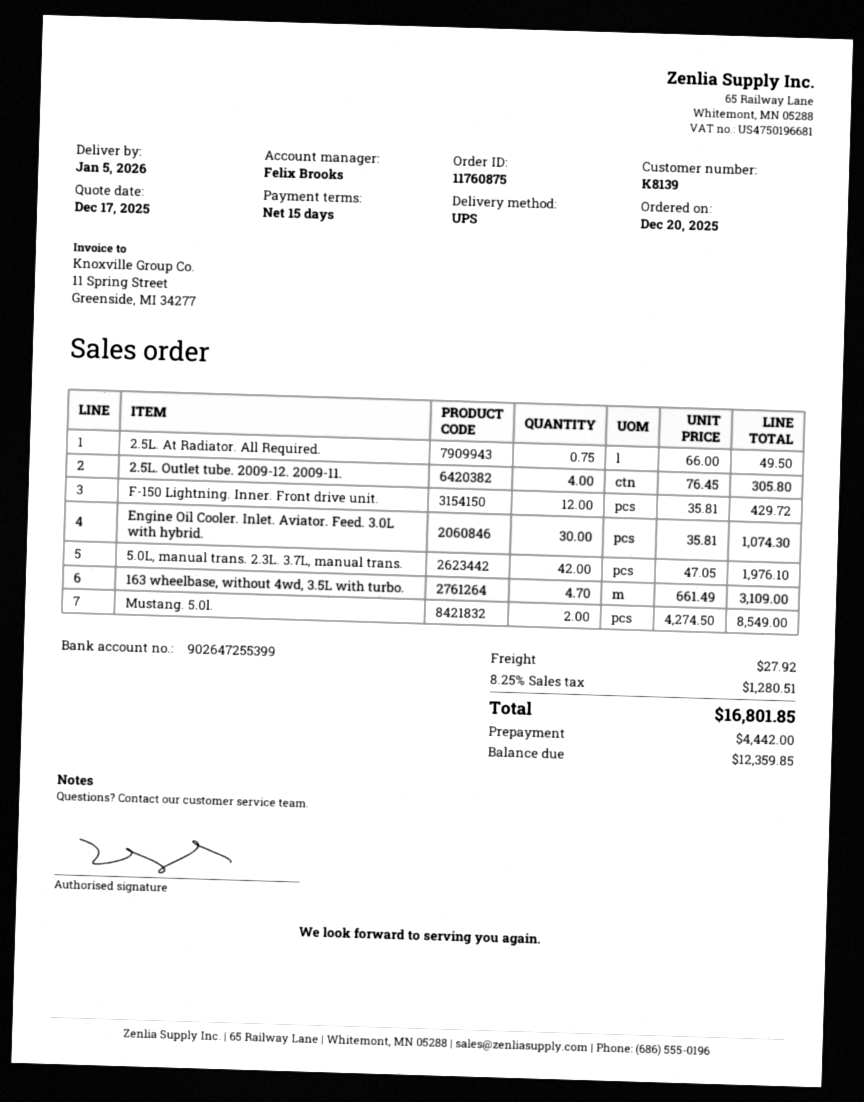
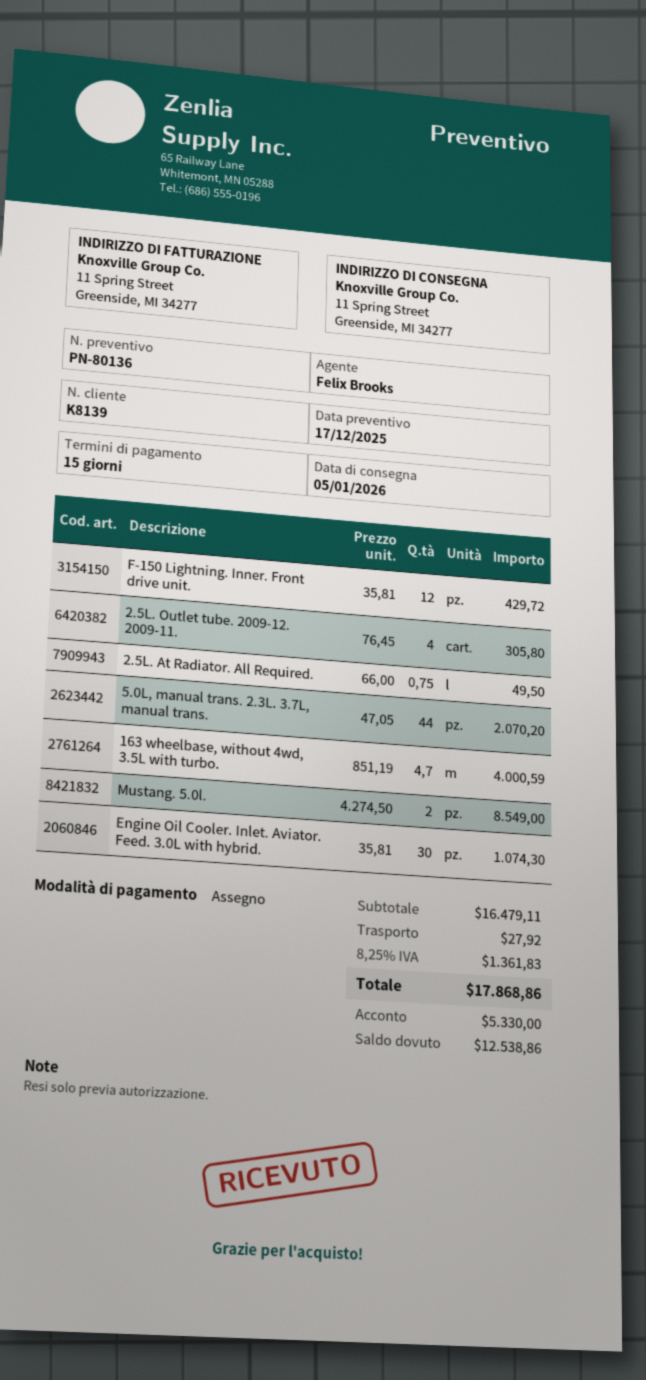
5.0L, manual trans. 2.3L. 3.7L, manual trans.: 42 x 47.05 = 1976.10 -> 44 x 47.05 = 2070.20
163 wheelbase, without 4wd, 3.5L with turbo.: 4.7 x 661.49 = 3109.00 -> 4.7 x 851.19 = 4000.59
tax: 8.25% = 1280.51 -> 8.25% = 1361.83
total: 16801.85 -> 17868.86
deposit: 4442.00 -> 5330.00
balance: 12359.85 -> 12538.86

